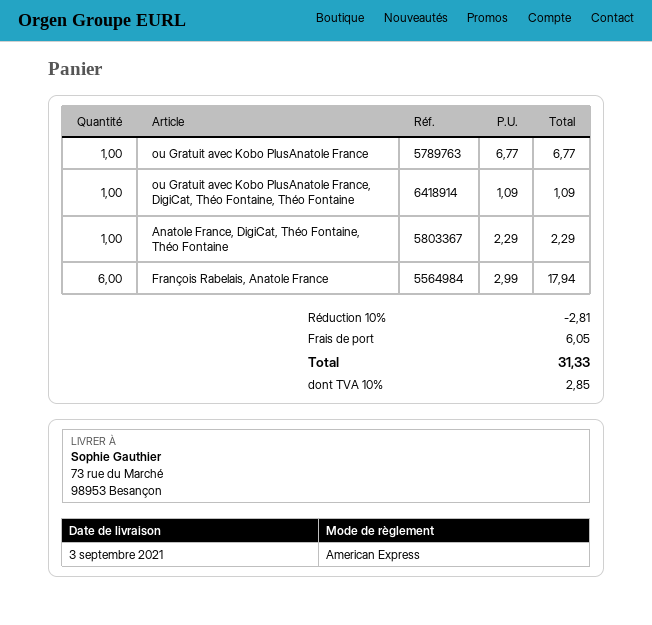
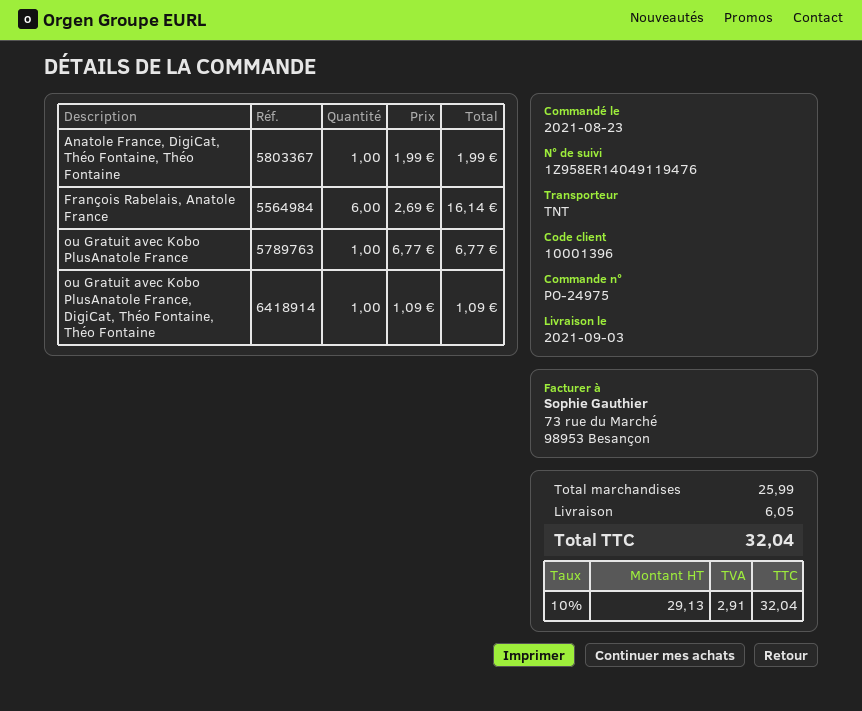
Anatole France, DigiCat, Théo Fontaine, Théo Fontaine: 1 x 2.29 = 2.29 -> 1 x 1.99 = 1.99
François Rabelais, Anatole France: 6 x 2.99 = 17.94 -> 6 x 2.69 = 16.14
discount: 10% = 2.81 -> none
tax: 10% = 2.85 -> 10% = 2.91
total: 31.33 -> 32.04

